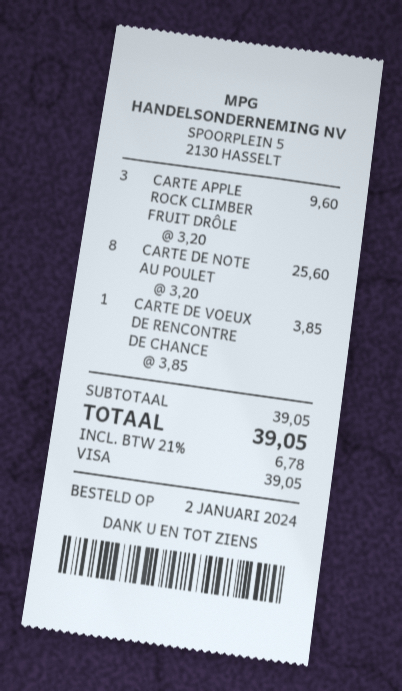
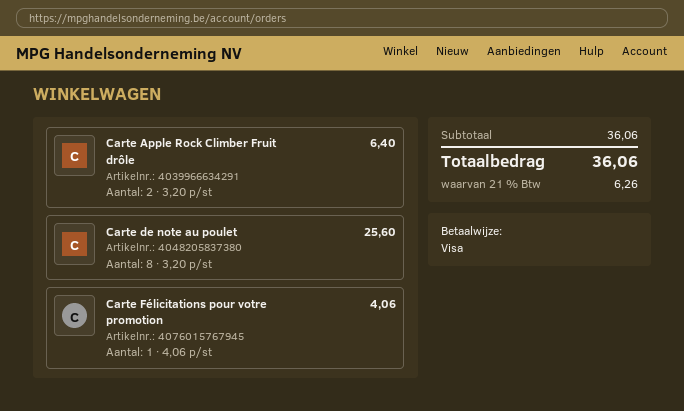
CARTE APPLE ROCK CLIMBER FRUIT DRÔLE: 3 x 3.20 = 9.60 -> 2 x 3.20 = 6.40
CARTE DE VOEUX DE RENCONTRE DE CHANCE: 1 x 3.85 = 3.85 -> none
Carte Félicitations pour votre promotion: none -> 1 x 4.06 = 4.06
subtotal: 39.05 -> 36.06
tax: 21% = 6.78 -> 21% = 6.26
total: 39.05 -> 36.06

